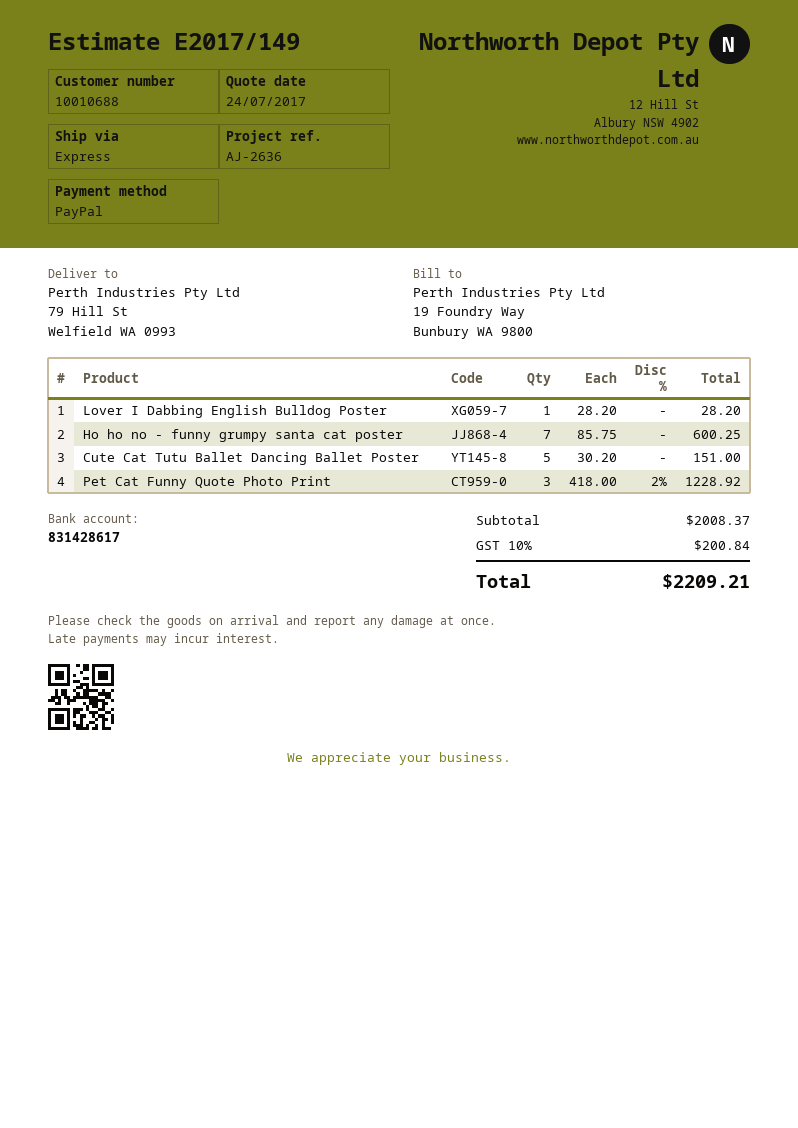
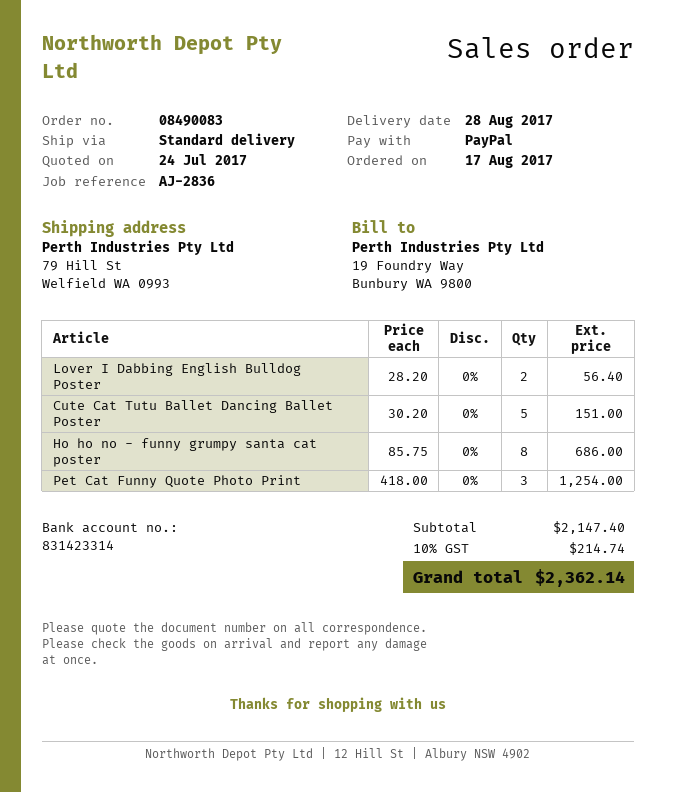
reference: AJ-2636 -> AJ-2836
bank account: 831428617 -> 831423314
shipping method: express -> standard
Lover I Dabbing English Bulldog Poster: 1 x 28.20 = 28.20 -> 2 x 28.20 = 56.40
Ho ho no - funny grumpy santa cat poster: 7 x 85.75 = 600.25 -> 8 x 85.75 = 686.00
Pet Cat Funny Quote Photo Print: 3 x 418.00 - 2% = 1228.92 -> 3 x 418.00 = 1254.00
subtotal: 2008.37 -> 2147.40
tax: 10% = 200.84 -> 10% = 214.74
total: 2209.21 -> 2362.14

